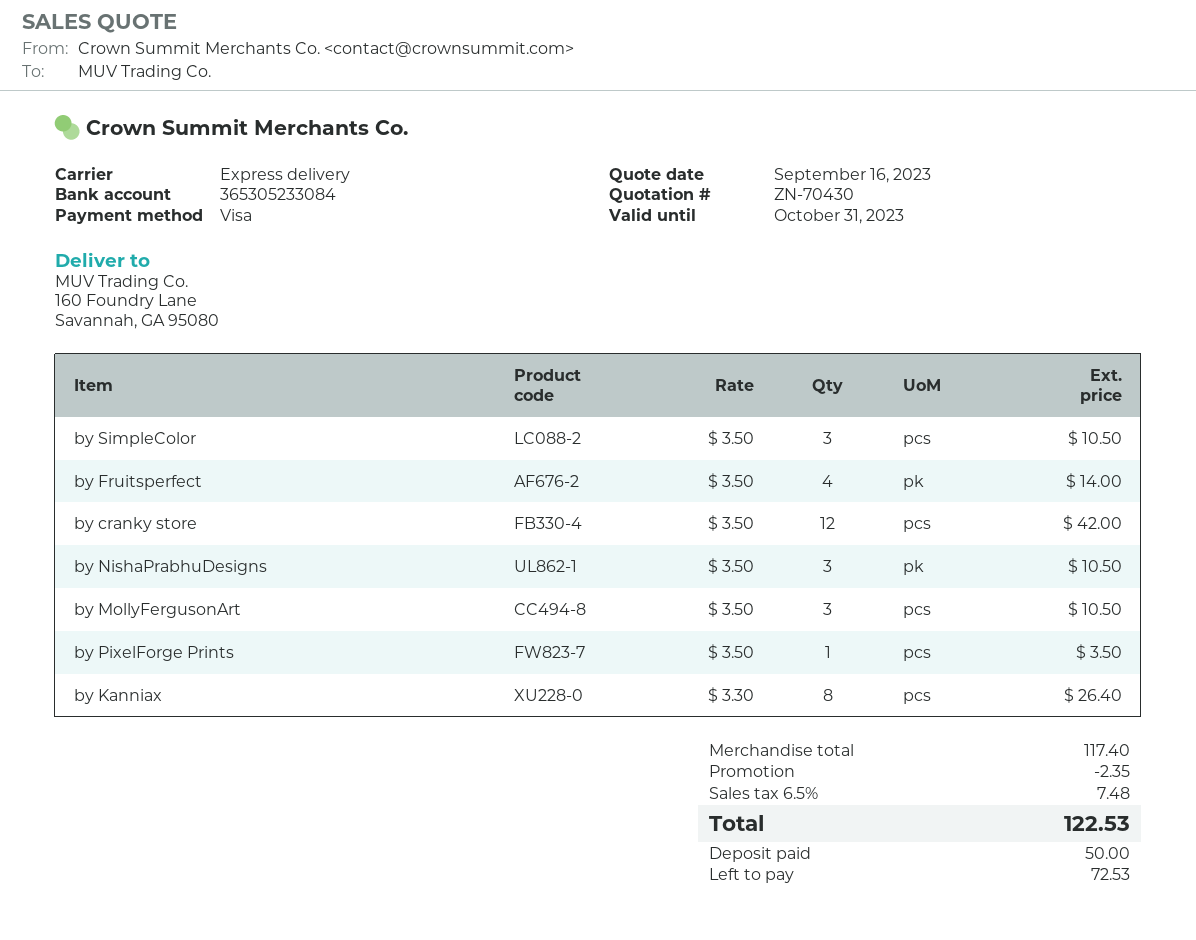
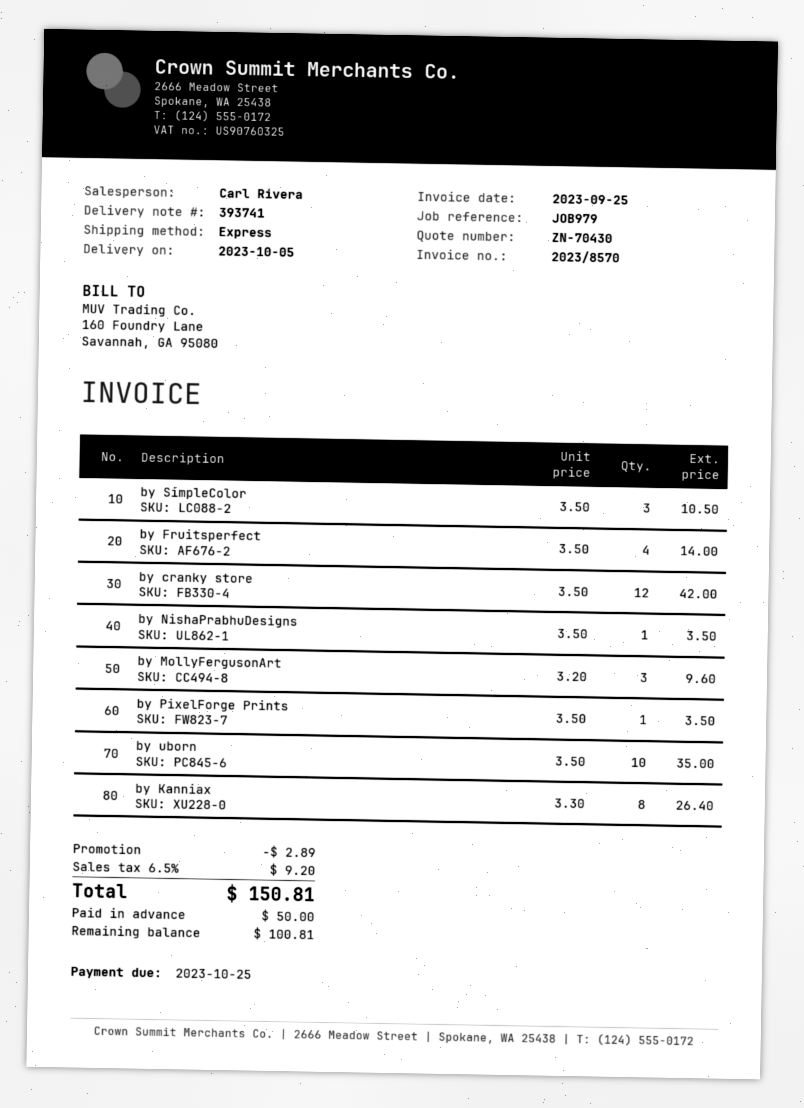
by NishaPrabhuDesigns: 3 x 3.50 = 10.50 -> 1 x 3.50 = 3.50
by MollyFergusonArt: 3 x 3.50 = 10.50 -> 3 x 3.20 = 9.60
by uborn: none -> 10 x 3.50 = 35.00
discount: 2.35 -> 2.89
tax: 6.5% = 7.48 -> 6.5% = 9.20
total: 122.53 -> 150.81
balance: 72.53 -> 100.81

